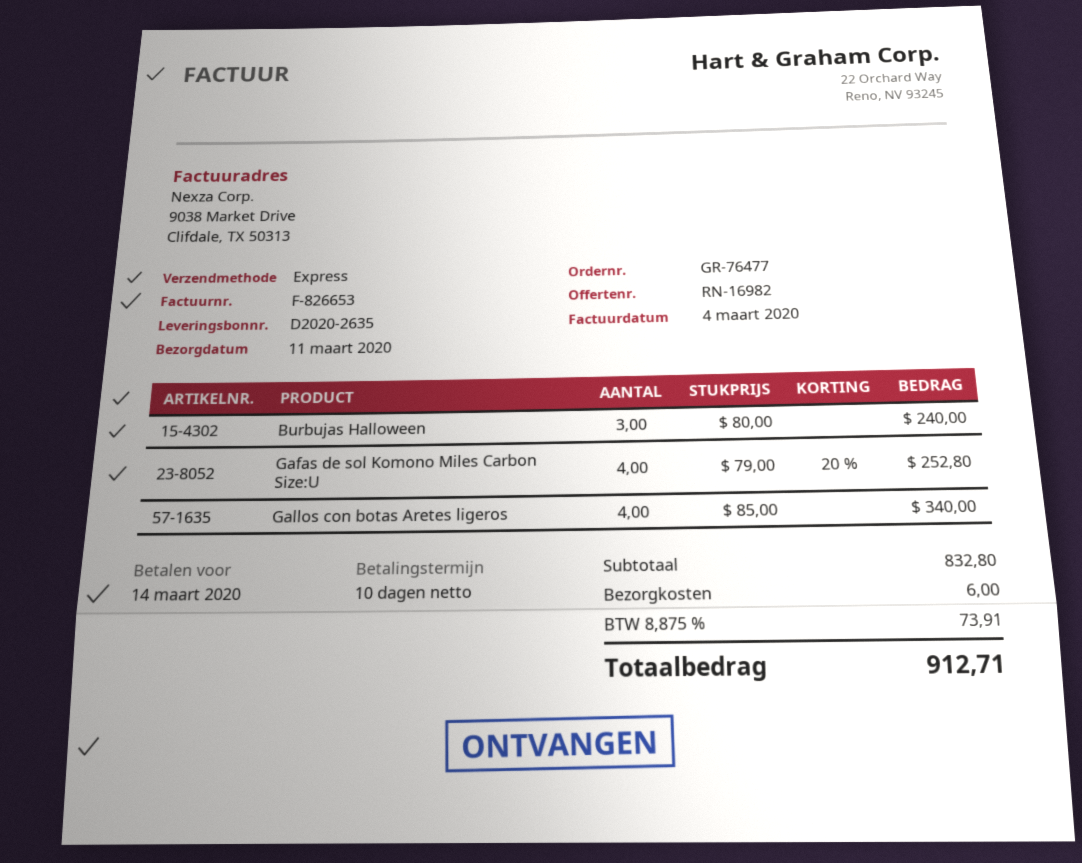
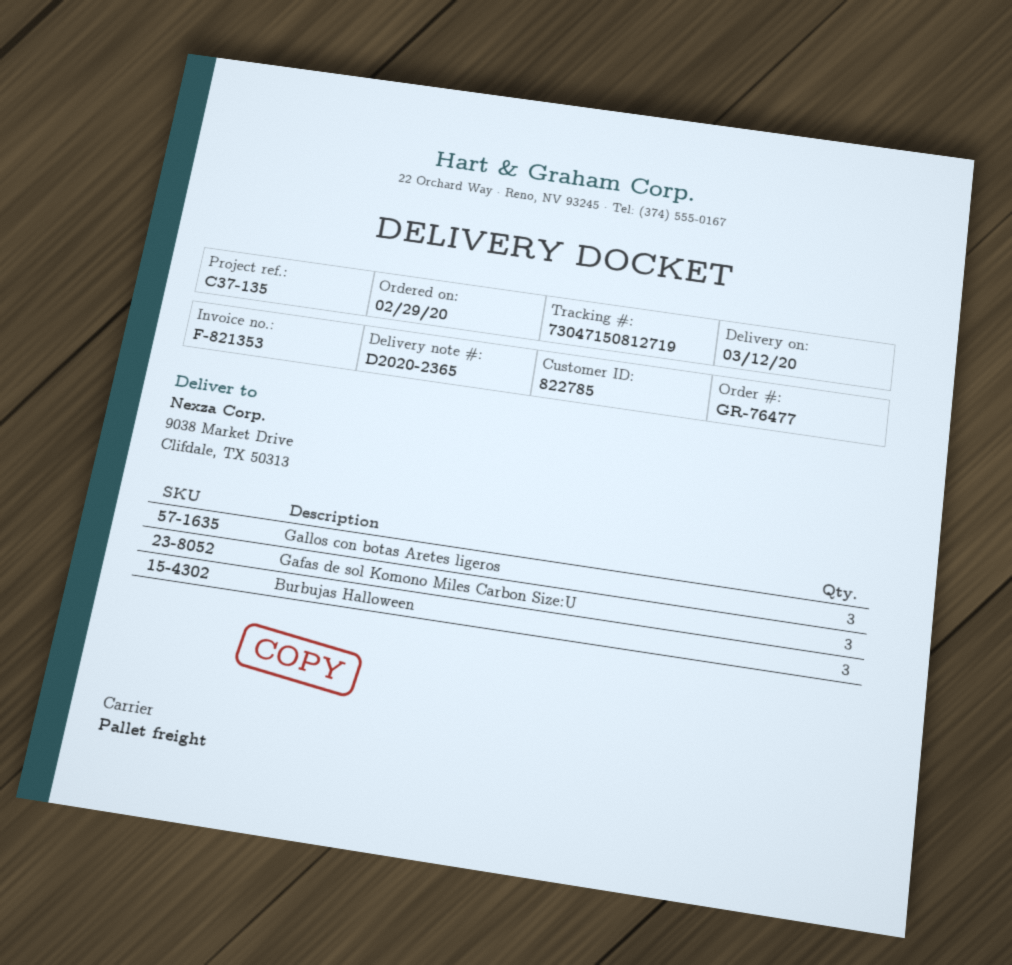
delivery note number: D2020-2635 -> D2020-2365
delivery date: 2020-03-11 -> 2020-03-12
invoice number: F-826653 -> F-821353
shipping method: express -> pallet freight
Gafas de sol Komono Miles Carbon Size:U: 4 -> 3
Gallos con botas Aretes ligeros: 4 -> 3

